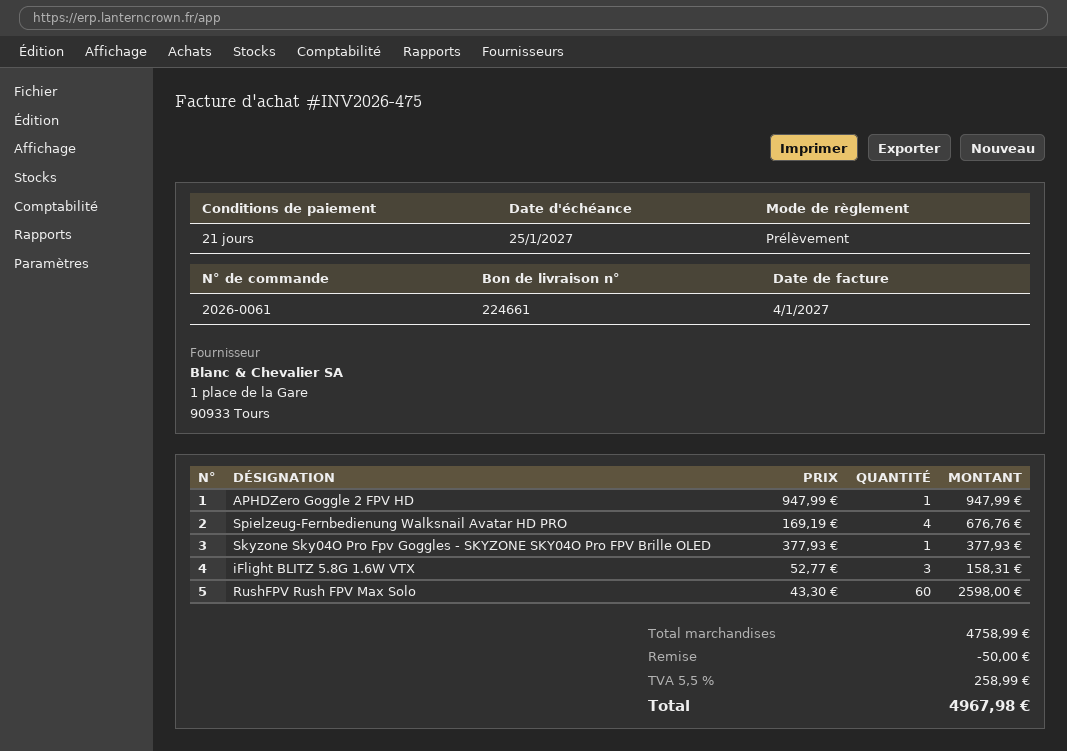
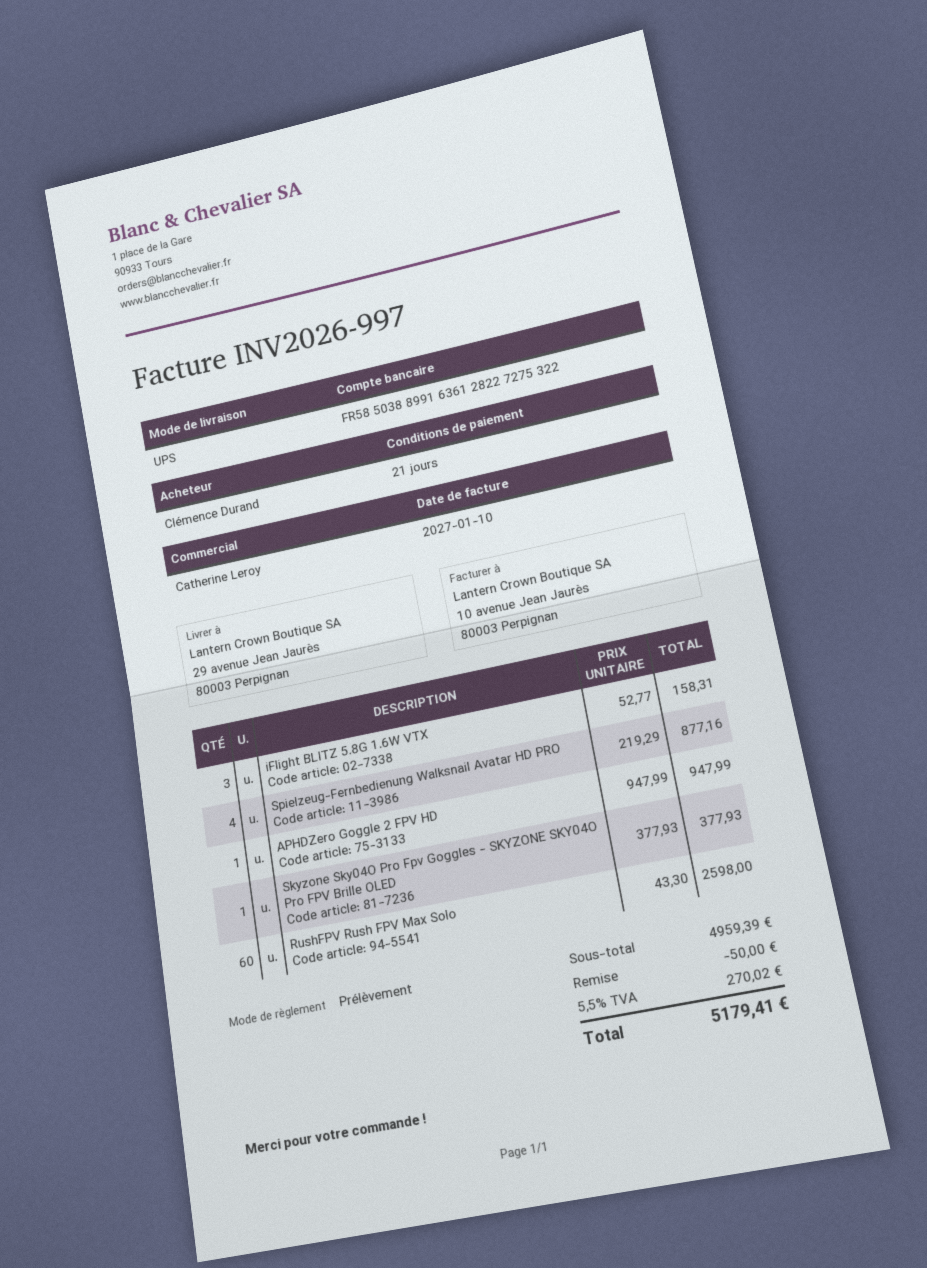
invoice number: INV2026-475 -> INV2026-997
invoice date: 2027-01-04 -> 2027-01-10
Spielzeug-Fernbedienung Walksnail Avatar HD PRO: 4 x 169.19 = 676.76 -> 4 x 219.29 = 877.16
subtotal: 4758.99 -> 4959.39
tax: 5.5% = 258.99 -> 5.5% = 270.02
total: 4967.98 -> 5179.41

